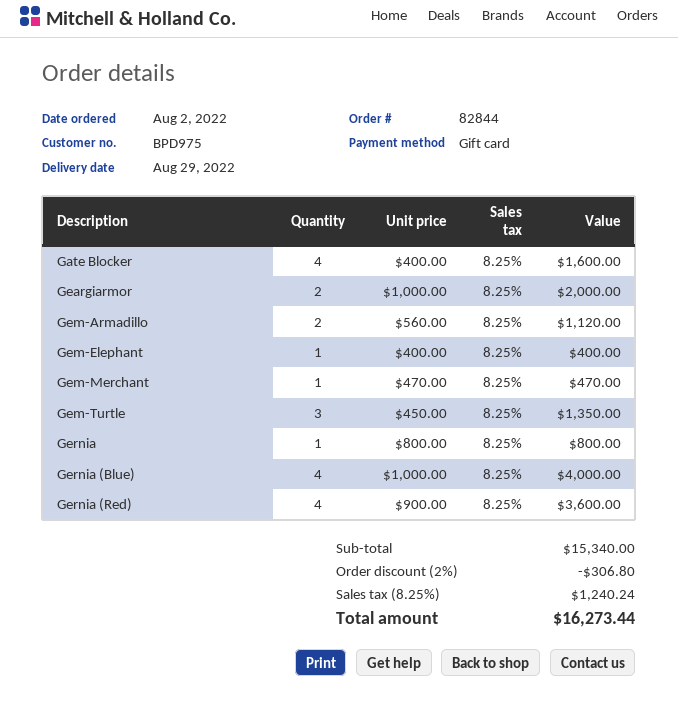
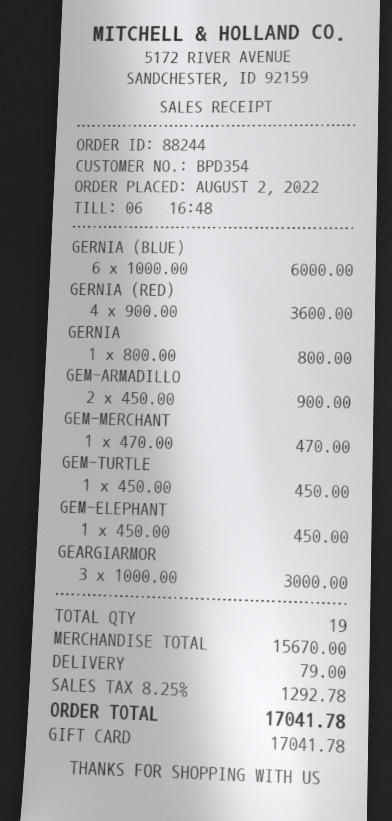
order number: 82844 -> 88244
customer number: BPD975 -> BPD354
Gate Blocker: 4 x 400.00 = 1600.00 -> none
Geargiarmor: 2 x 1000.00 = 2000.00 -> 3 x 1000.00 = 3000.00
Gem-Armadillo: 2 x 560.00 = 1120.00 -> 2 x 450.00 = 900.00
Gem-Elephant: 1 x 400.00 = 400.00 -> 1 x 450.00 = 450.00
Gem-Turtle: 3 x 450.00 = 1350.00 -> 1 x 450.00 = 450.00
Gernia (Blue): 4 x 1000.00 = 4000.00 -> 6 x 1000.00 = 6000.00
subtotal: 15340.00 -> 15670.00
discount: 2% = 306.80 -> none
shipping: none -> 79.00
tax: 8.25% = 1240.24 -> 8.25% = 1292.78
total: 16273.44 -> 17041.78

